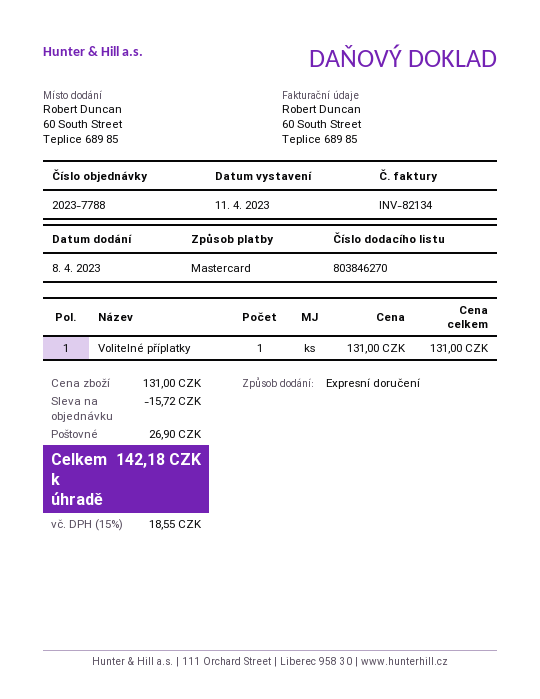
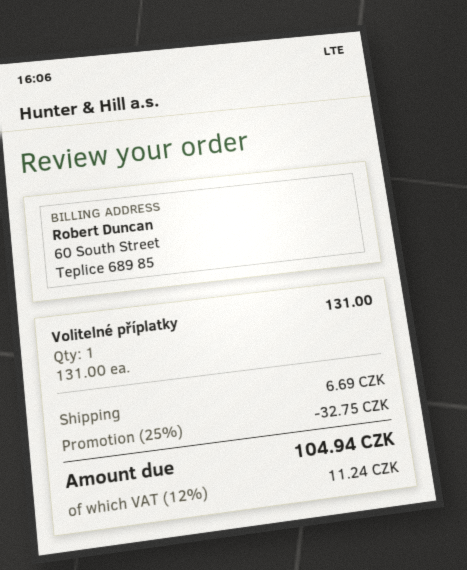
discount: 15.72 -> 32.75
shipping: 26.90 -> 6.69
tax: 15% = 18.55 -> 12% = 11.24
total: 142.18 -> 104.94

